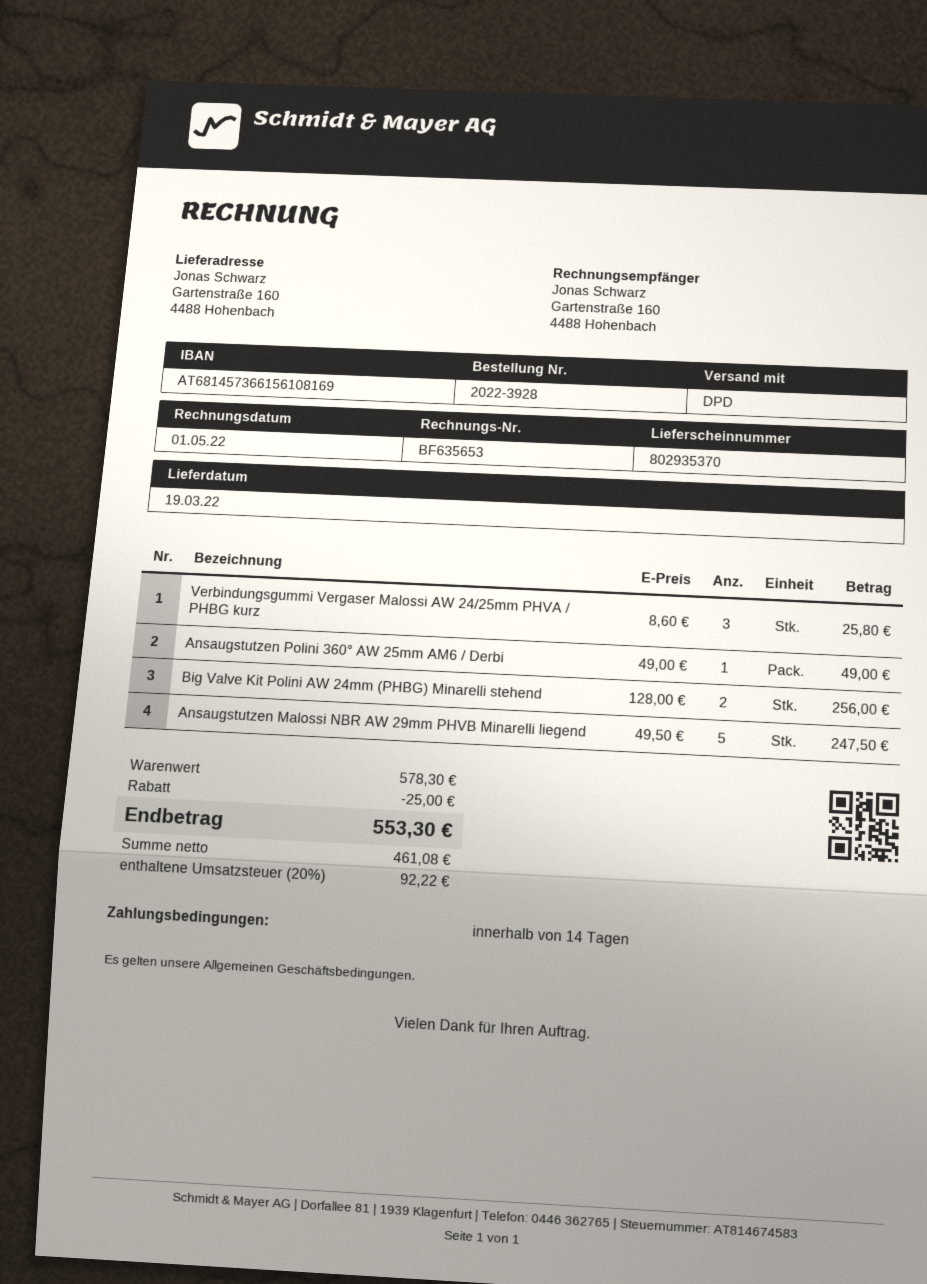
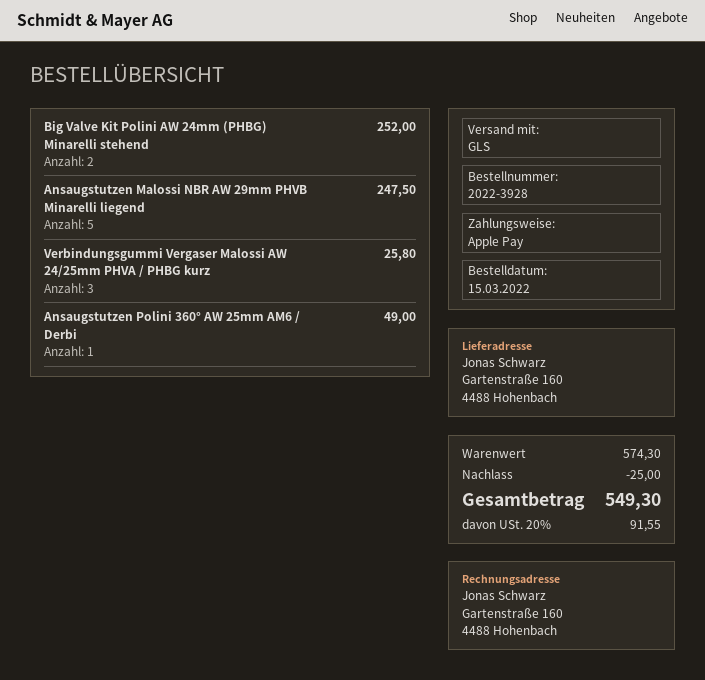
shipping method: DPD -> GLS
Big Valve Kit Polini AW 24mm (PHBG) Minarelli stehend: 2 for 256.00 -> 2 for 252.00
subtotal: 578.30 -> 574.30
tax: 20% = 92.22 -> 20% = 91.55
total: 553.30 -> 549.30

